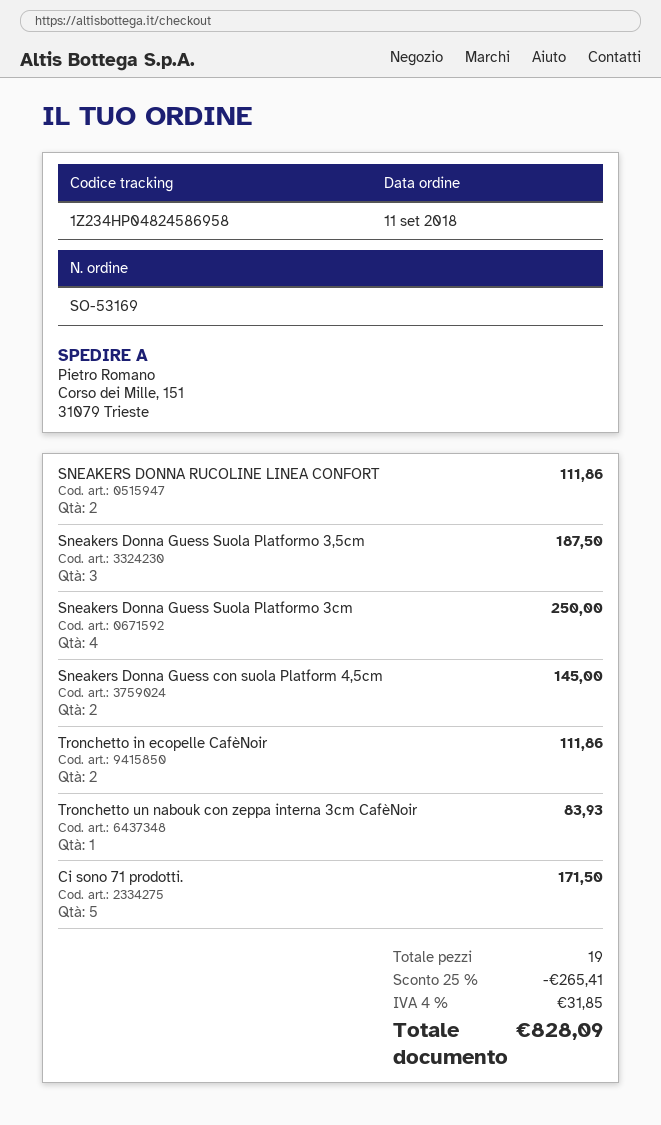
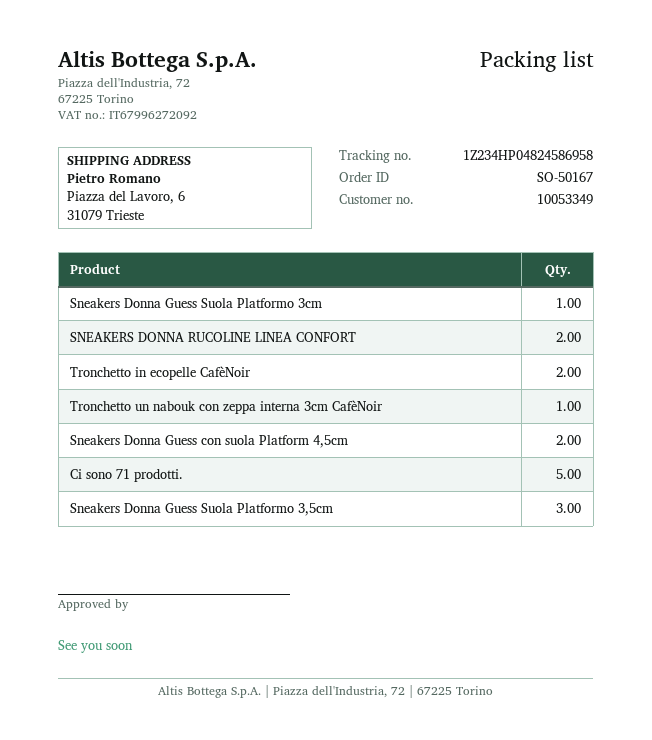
order number: SO-53169 -> SO-50167
ship to: Corso dei Mille, 151, 31079 Trieste -> Piazza del Lavoro, 6, 31079 Trieste
Sneakers Donna Guess Suola Platformo 3cm: 4 -> 1

